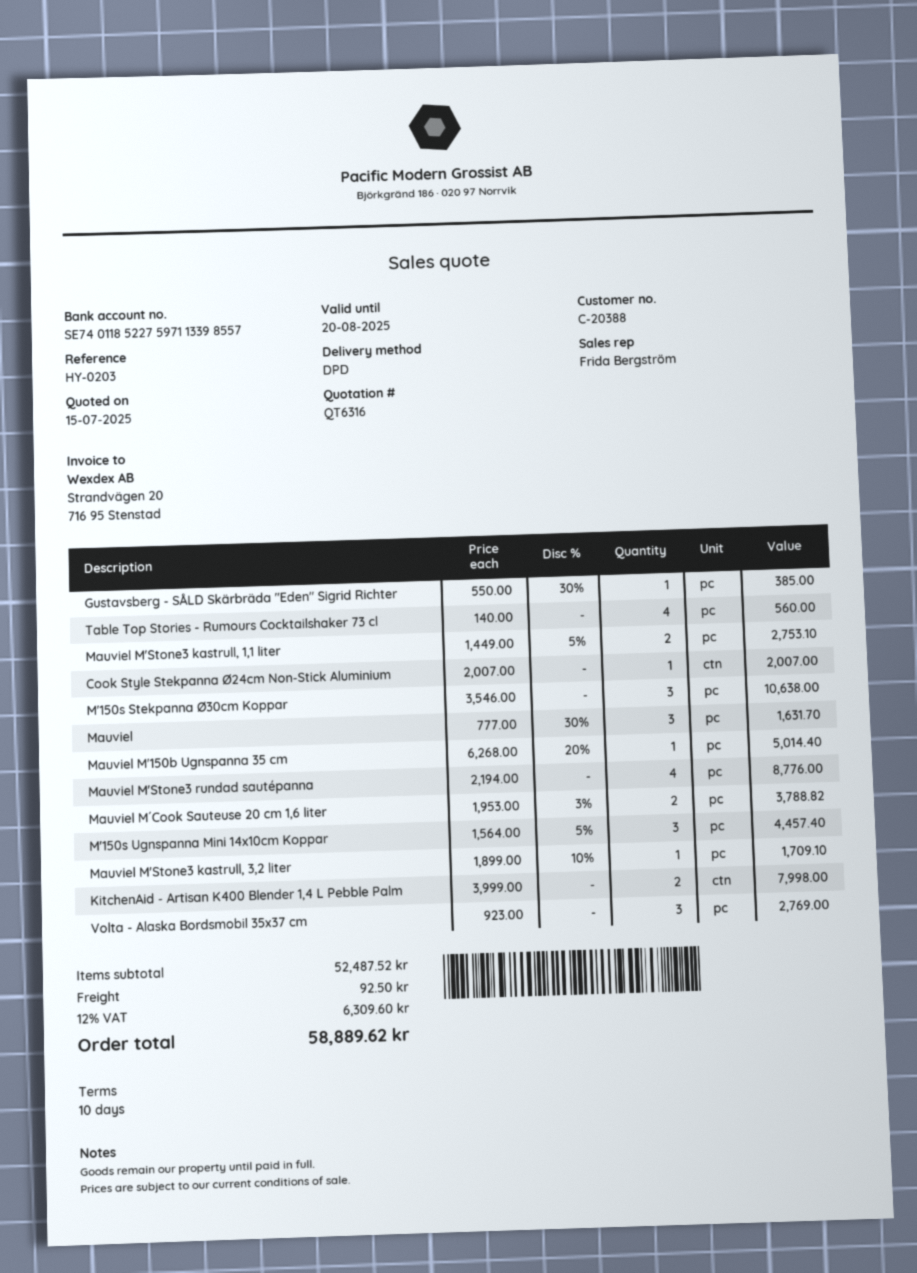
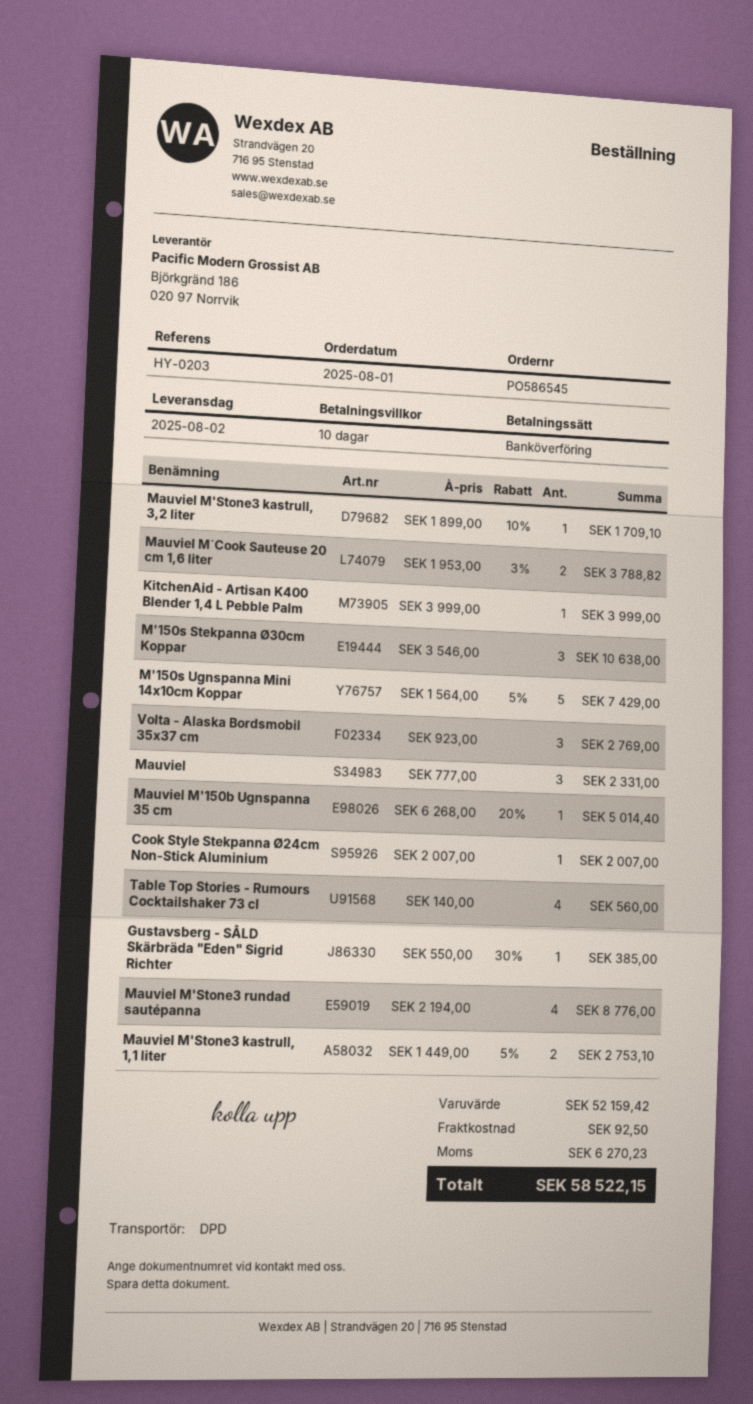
Mauviel: 3 x 777.00 - 30% = 1631.70 -> 3 x 777.00 = 2331.00
M'150s Ugnspanna Mini 14x10cm Koppar: 3 x 1564.00 - 5% = 4457.40 -> 5 x 1564.00 - 5% = 7429.00
KitchenAid - Artisan K400 Blender 1,4 L Pebble Palm: 2 x 3999.00 = 7998.00 -> 1 x 3999.00 = 3999.00
subtotal: 52487.52 -> 52159.42
tax: 6309.60 -> 6270.23
total: 58889.62 -> 58522.15

